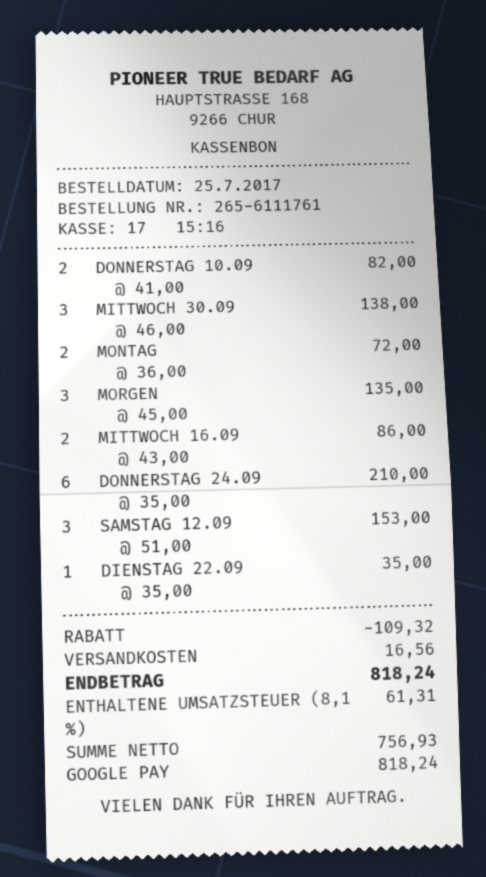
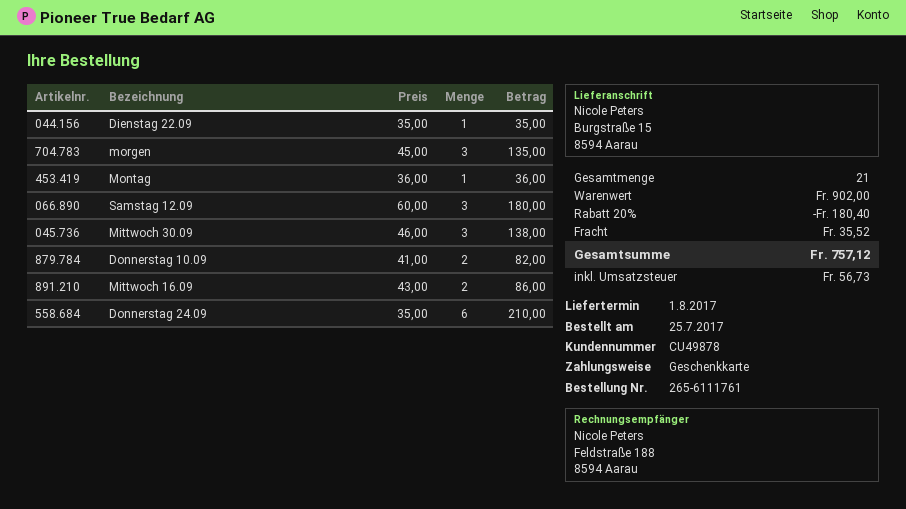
payment method: Google Pay -> gift card
MONTAG: 2 x 36.00 = 72.00 -> 1 x 36.00 = 36.00
SAMSTAG 12.09: 3 x 51.00 = 153.00 -> 3 x 60.00 = 180.00
discount: 109.32 -> 180.40
shipping: 16.56 -> 35.52
tax: 61.31 -> 56.73
total: 818.24 -> 757.12

